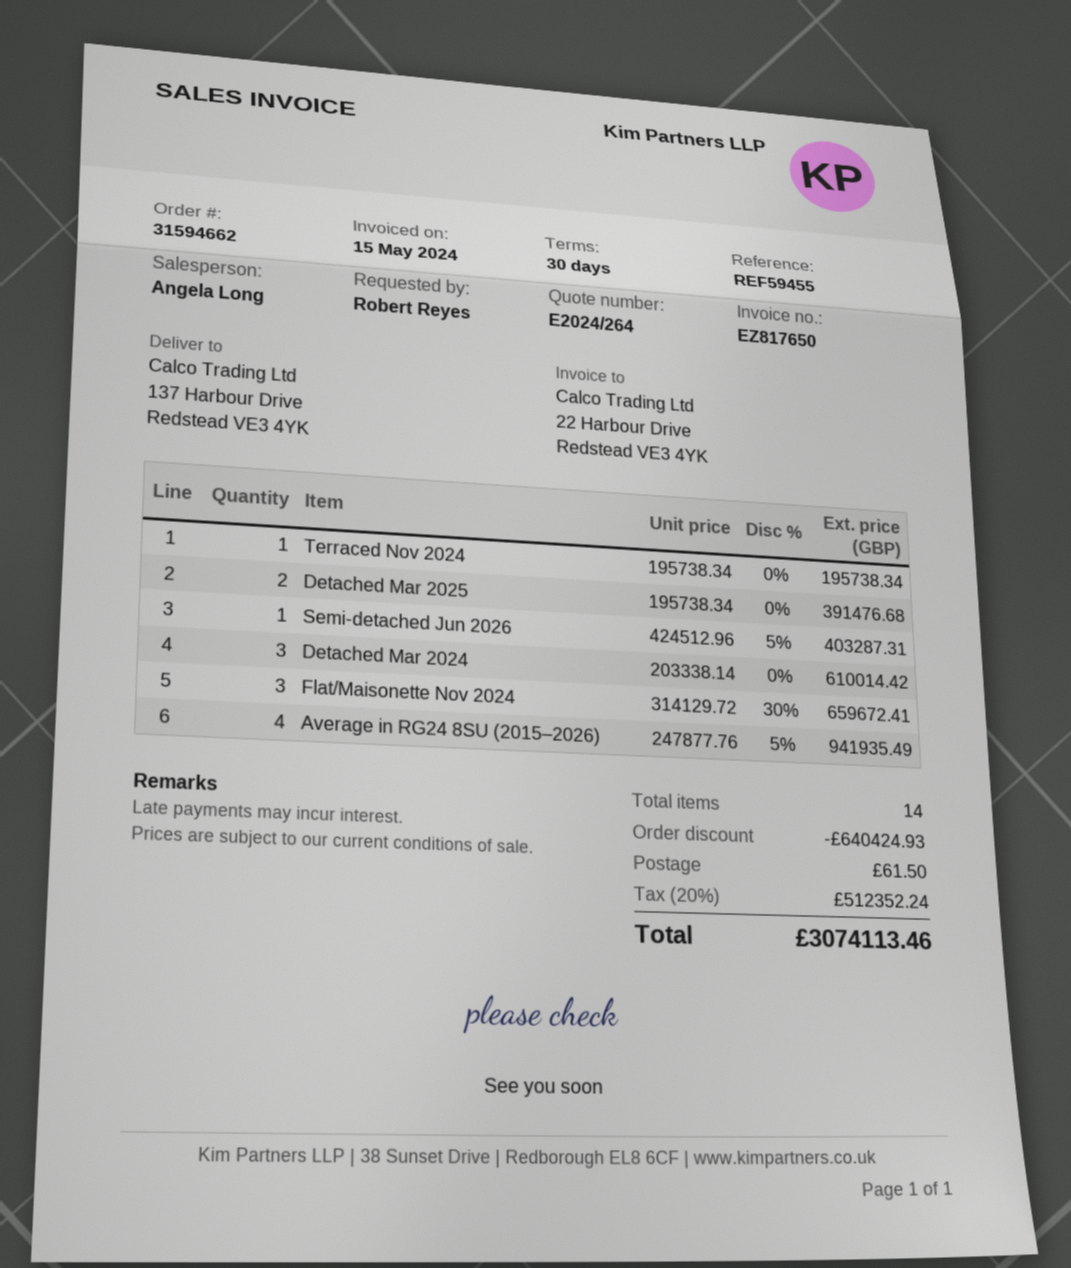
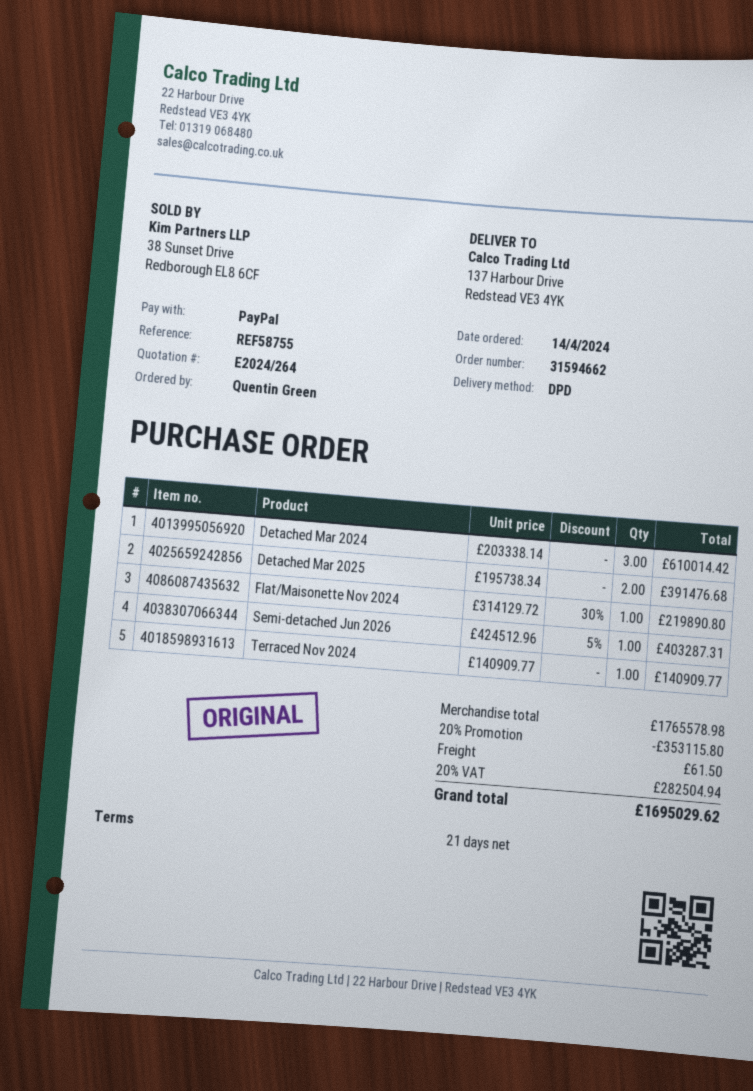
payment terms: 30 days -> 21 days
reference: REF59455 -> REF58755
ordered by: Robert Reyes -> Quentin Green
Terraced Nov 2024: 1 x 195738.34 = 195738.34 -> 1 x 140909.77 = 140909.77
Flat/Maisonette Nov 2024: 3 x 314129.72 - 30% = 659672.41 -> 1 x 314129.72 - 30% = 219890.80
Average in RG24 8SU (2015–2026): 4 x 247877.76 - 5% = 941935.49 -> none
discount: 640424.93 -> 353115.80
tax: 20% = 512352.24 -> 20% = 282504.94
total: 3074113.46 -> 1695029.62

